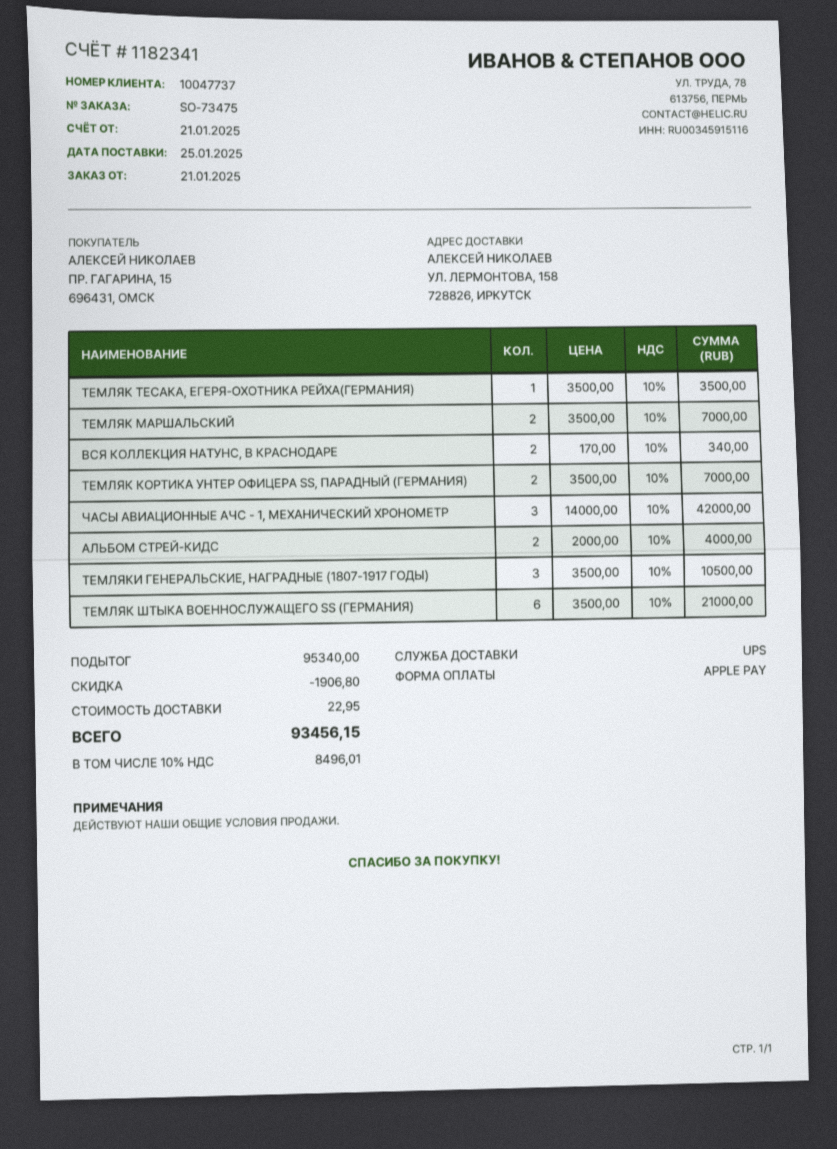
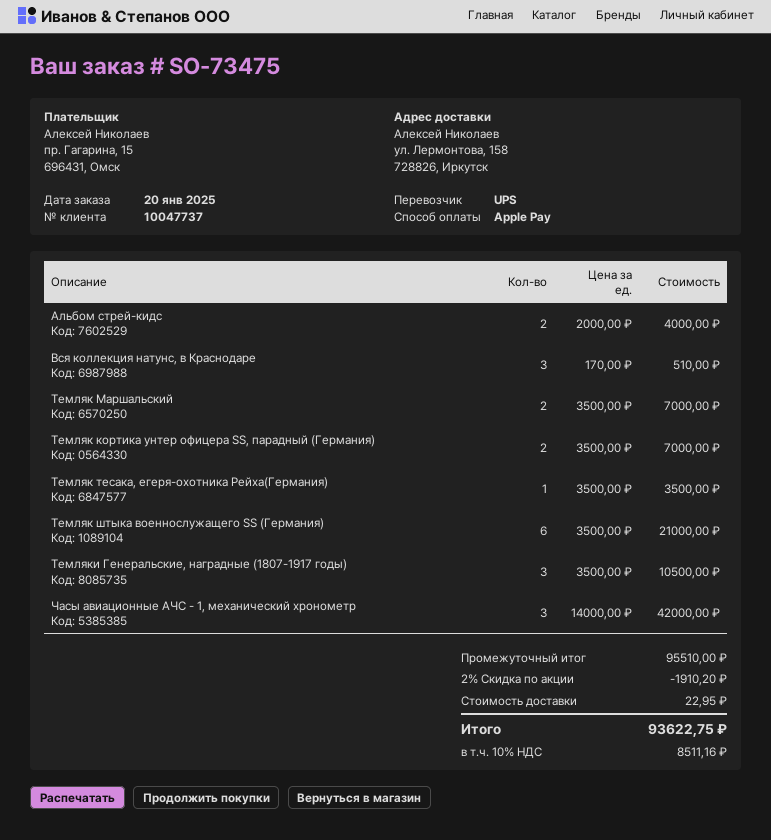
order date: 2025-01-21 -> 2025-01-20
ВСЯ КОЛЛЕКЦИЯ НАТУНС, В КРАСНОДАРЕ: 2 x 170.00 = 340.00 -> 3 x 170.00 = 510.00
subtotal: 95340.00 -> 95510.00
discount: 1906.80 -> 1910.20
tax: 10% = 8496.01 -> 10% = 8511.16
total: 93456.15 -> 93622.75

